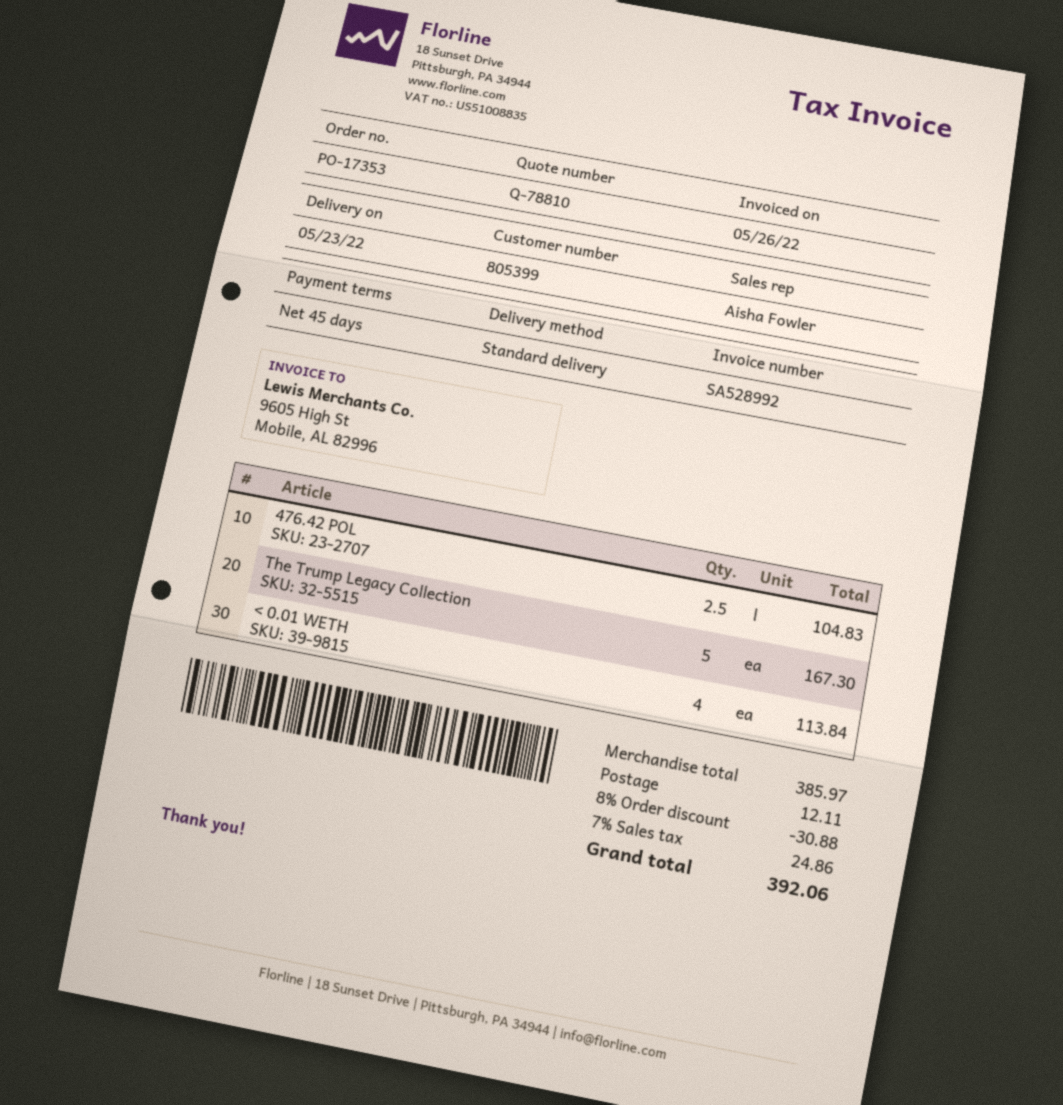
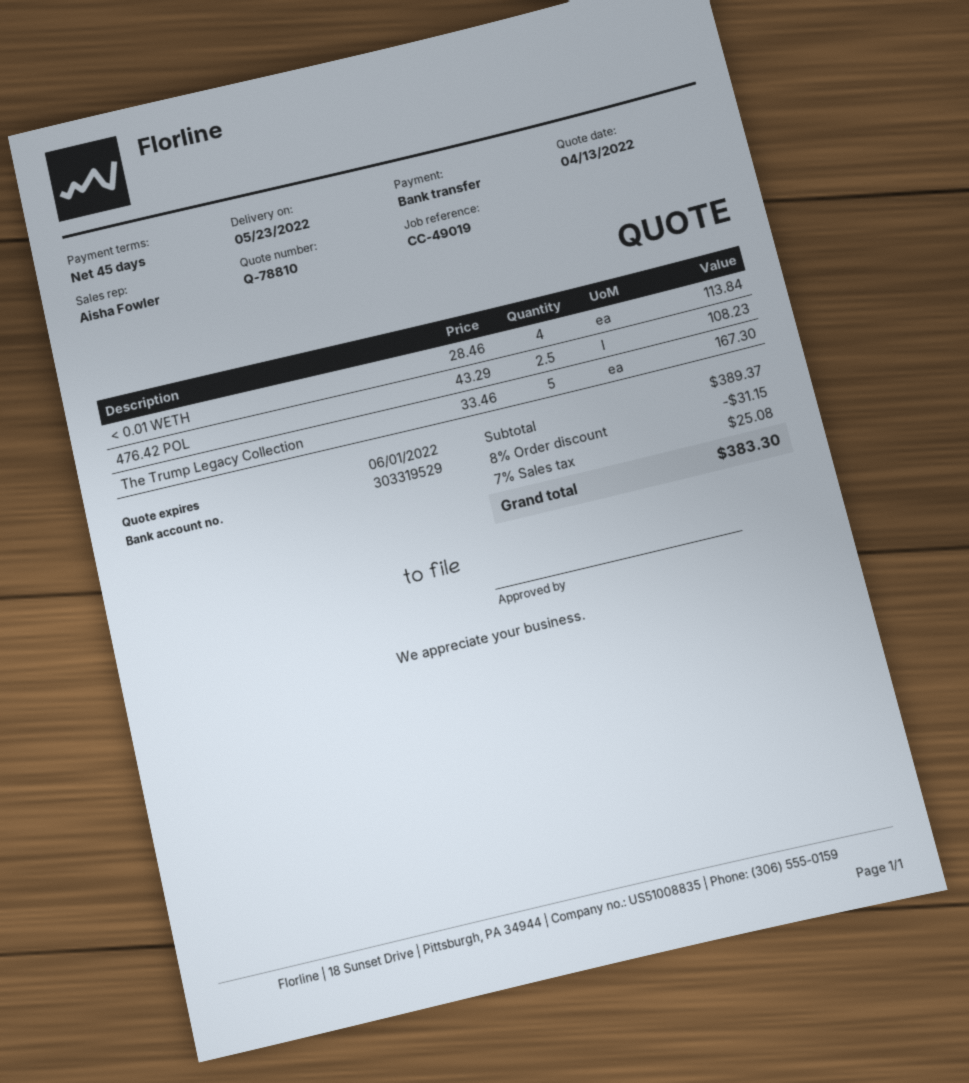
476.42 POL: 2.5 for 104.83 -> 2.5 for 108.23
subtotal: 385.97 -> 389.37
discount: 8% = 30.88 -> 8% = 31.15
shipping: 12.11 -> none
tax: 7% = 24.86 -> 7% = 25.08
total: 392.06 -> 383.30

